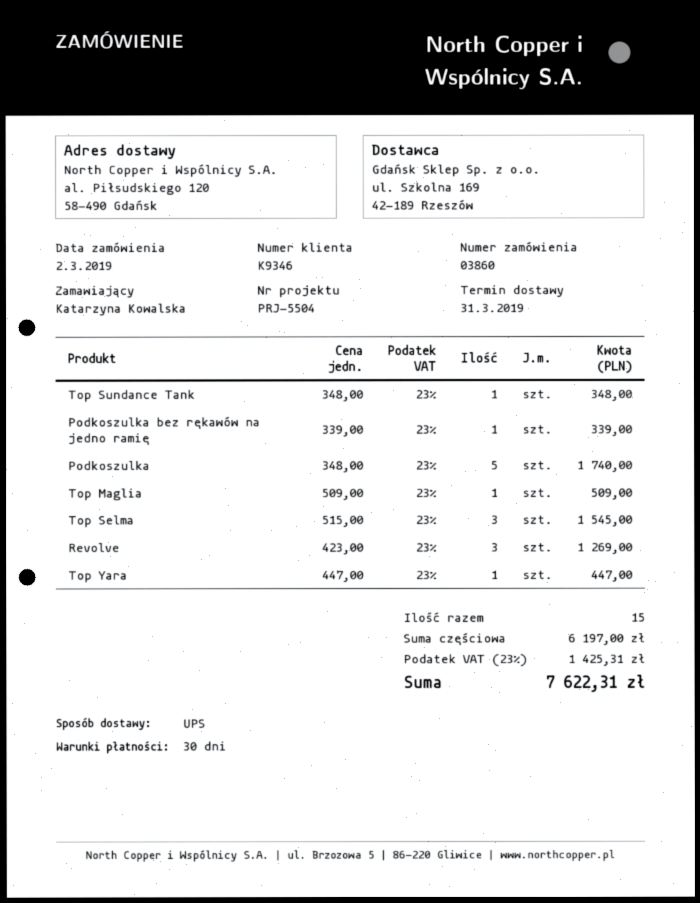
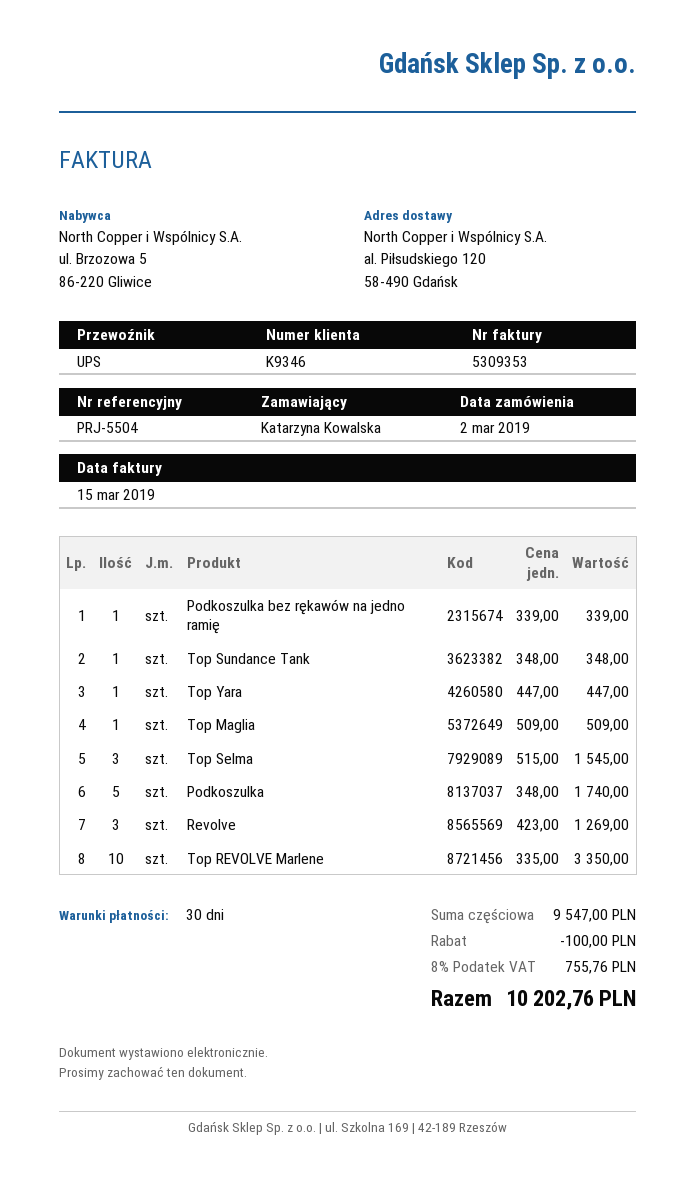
Top REVOLVE Marlene: none -> 10 x 335.00 = 3350.00
subtotal: 6197.00 -> 9547.00
discount: none -> 100.00
tax: 23% = 1425.31 -> 8% = 755.76
total: 7622.31 -> 10202.76

